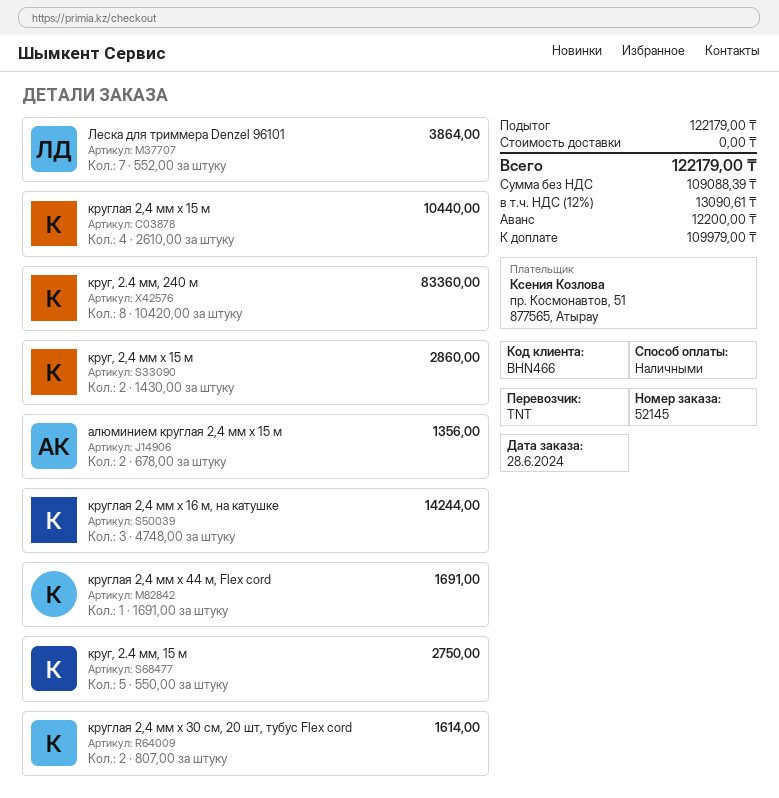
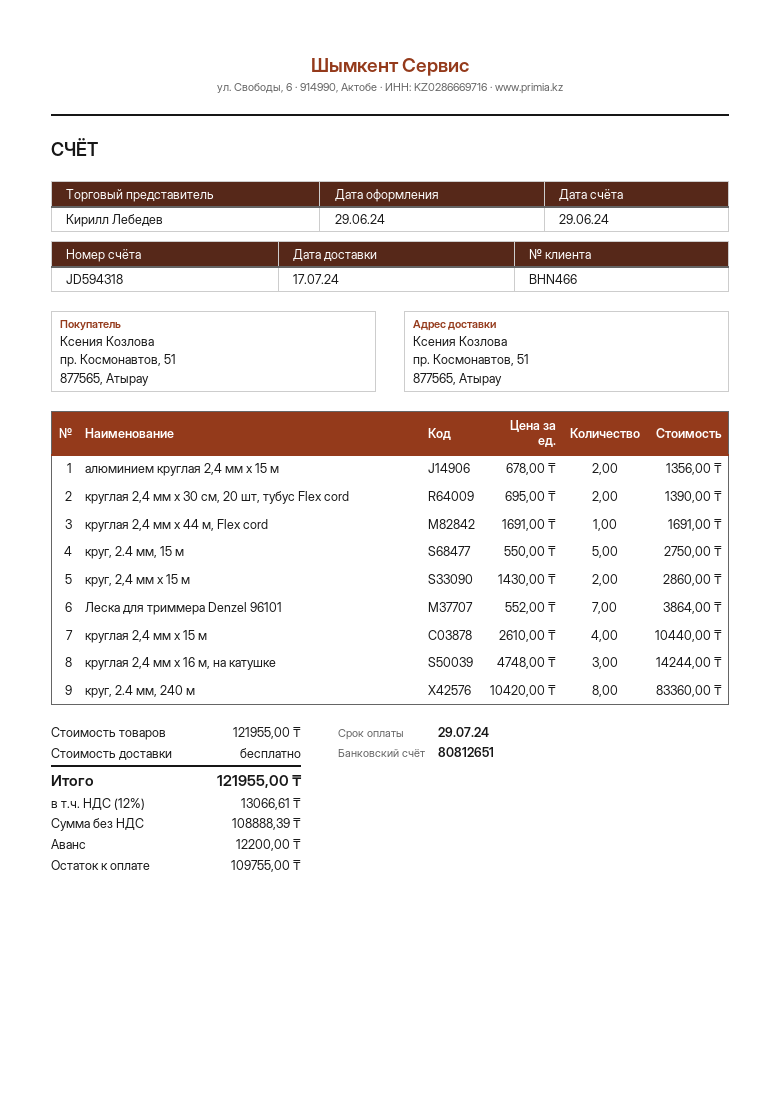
order date: 2024-06-28 -> 2024-06-29
круглая 2,4 мм х 30 см, 20 шт, тубус Flex cord: 2 x 807.00 = 1614.00 -> 2 x 695.00 = 1390.00
subtotal: 122179.00 -> 121955.00
net: 109088.39 -> 108888.39
tax: 12% = 13090.61 -> 12% = 13066.61
total: 122179.00 -> 121955.00
balance: 109979.00 -> 109755.00

